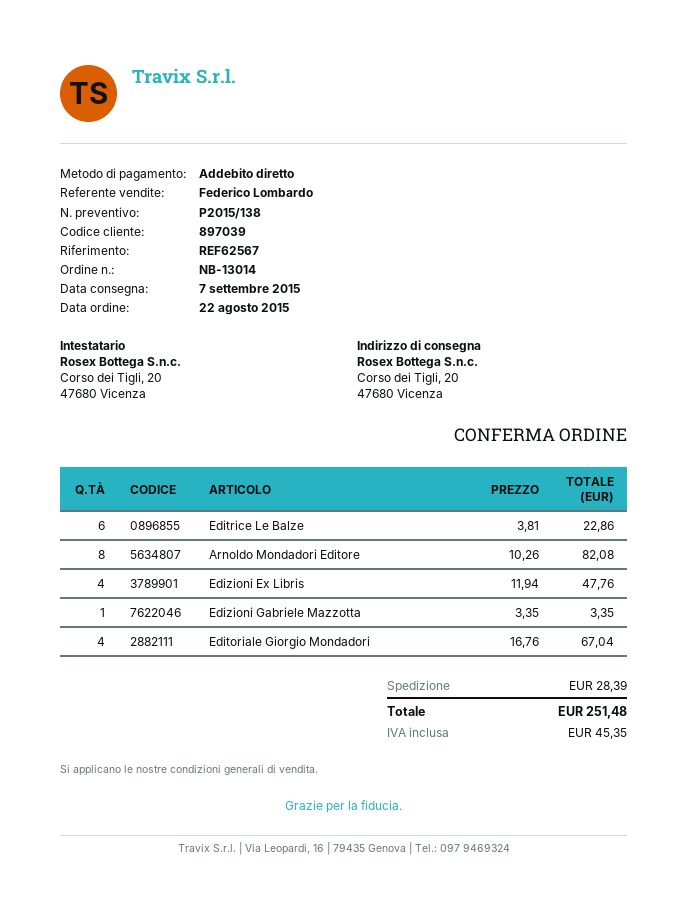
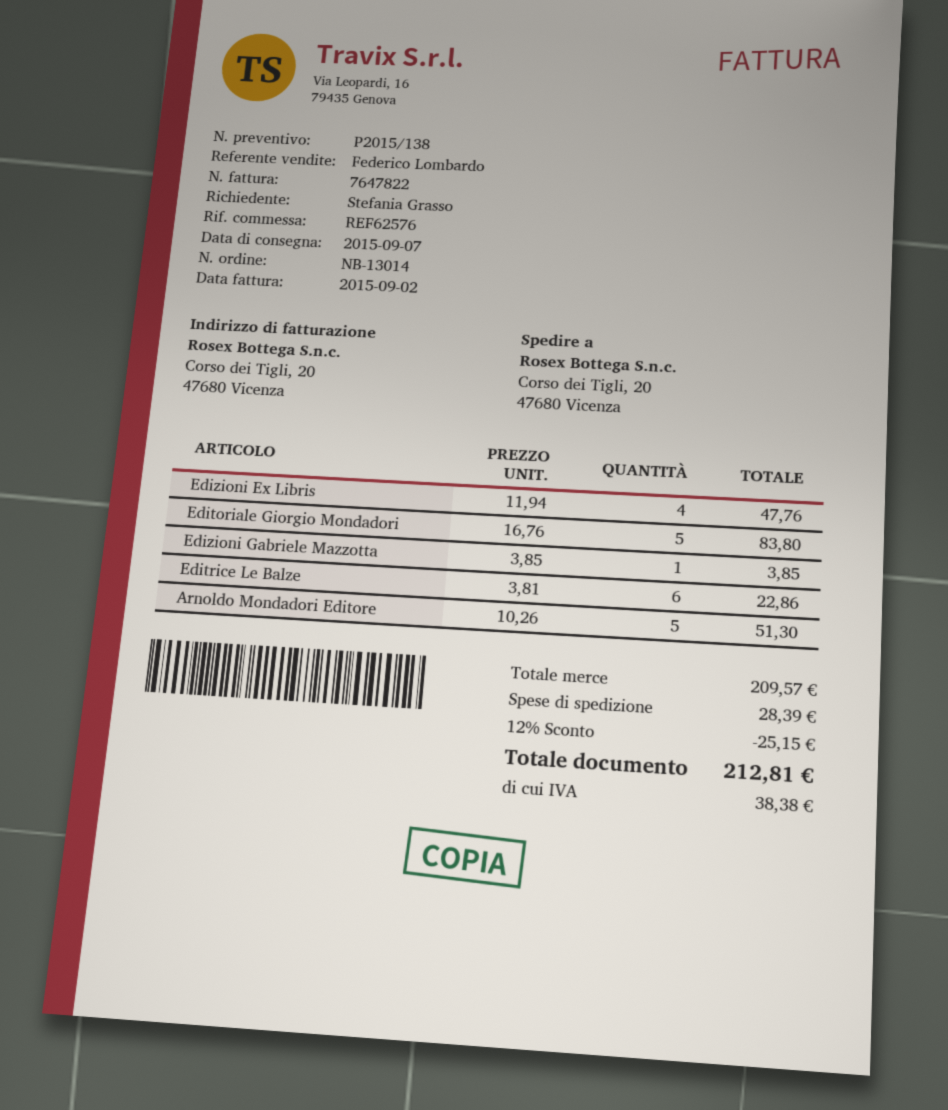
reference: REF62567 -> REF62576
Arnoldo Mondadori Editore: 8 x 10.26 = 82.08 -> 5 x 10.26 = 51.30
Edizioni Gabriele Mazzotta: 1 x 3.35 = 3.35 -> 1 x 3.85 = 3.85
Editoriale Giorgio Mondadori: 4 x 16.76 = 67.04 -> 5 x 16.76 = 83.80
discount: none -> 12% = 25.15
tax: 45.35 -> 38.38
total: 251.48 -> 212.81

